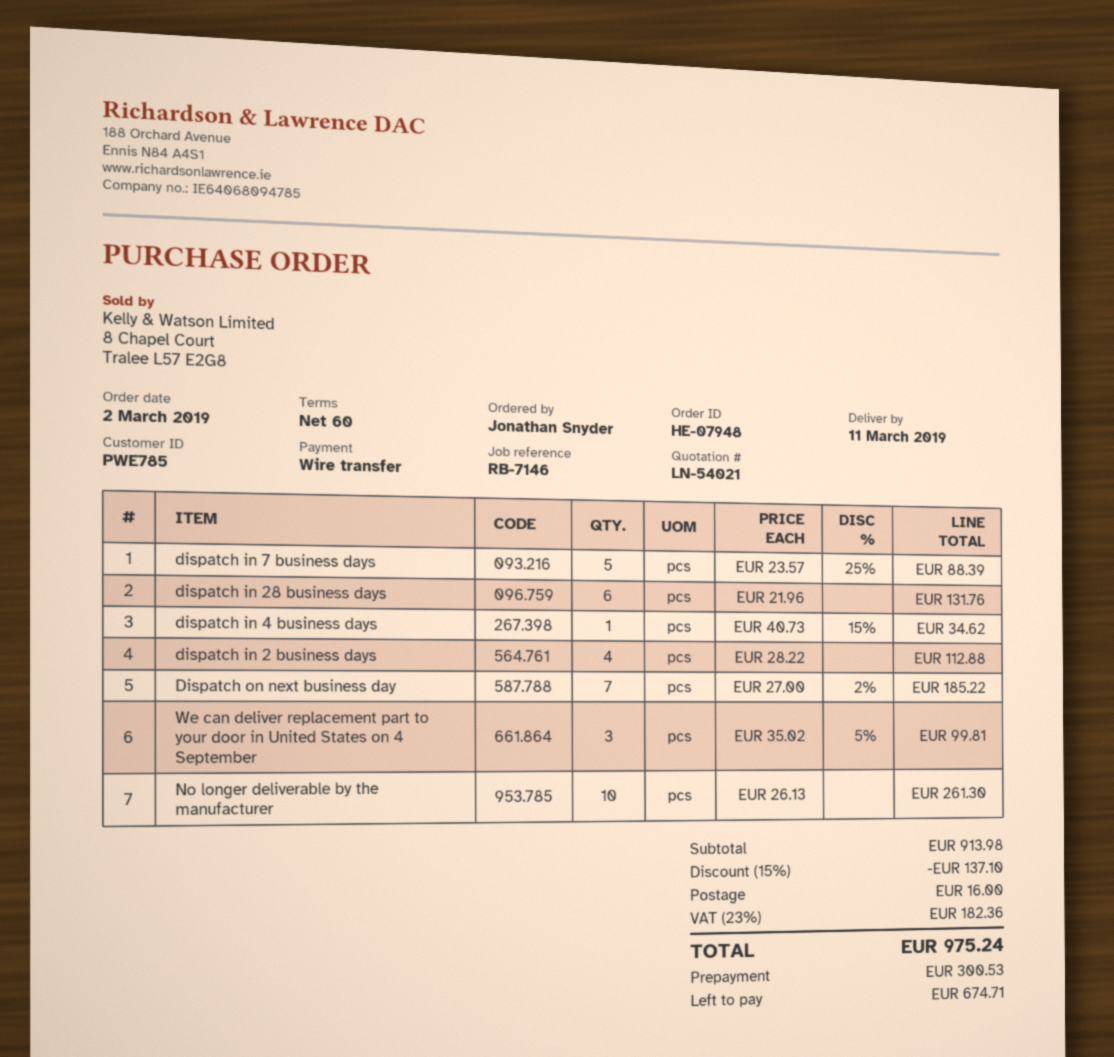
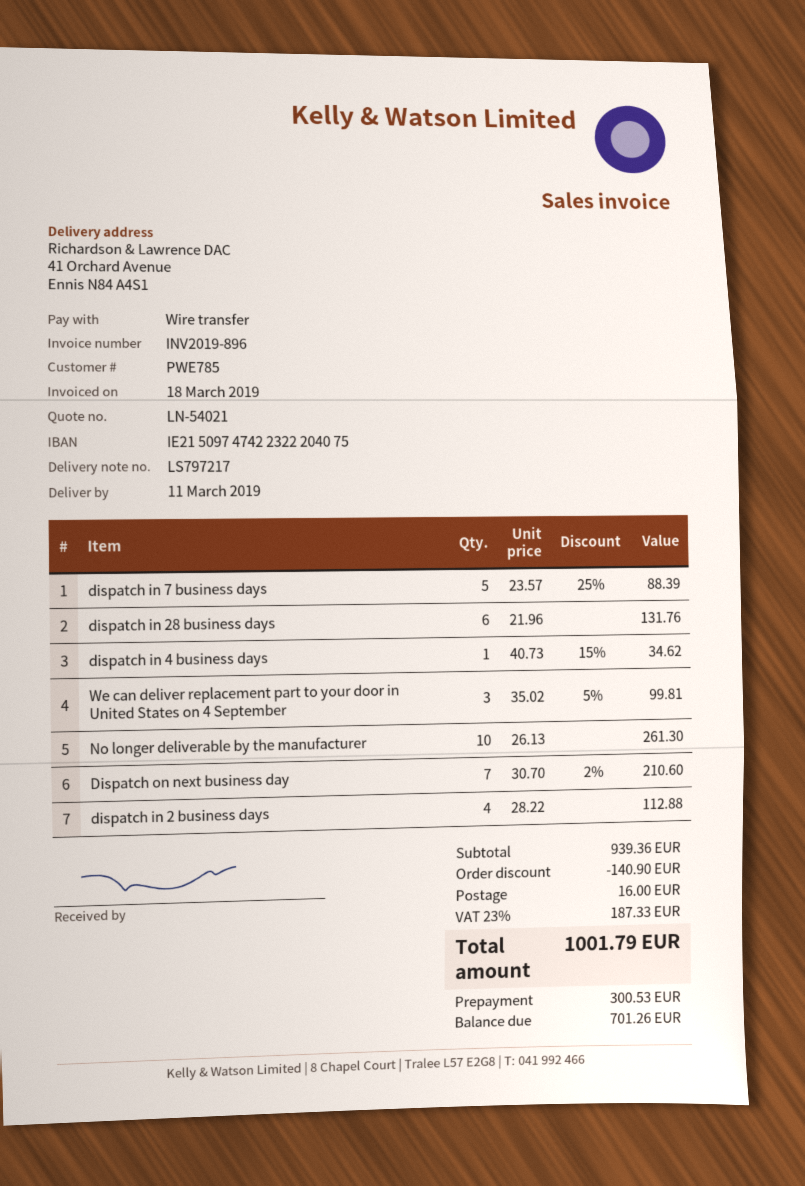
Dispatch on next business day: 7 x 27.00 - 2% = 185.22 -> 7 x 30.70 - 2% = 210.60
subtotal: 913.98 -> 939.36
discount: 137.10 -> 140.90
tax: 23% = 182.36 -> 23% = 187.33
total: 975.24 -> 1001.79
balance: 674.71 -> 701.26

